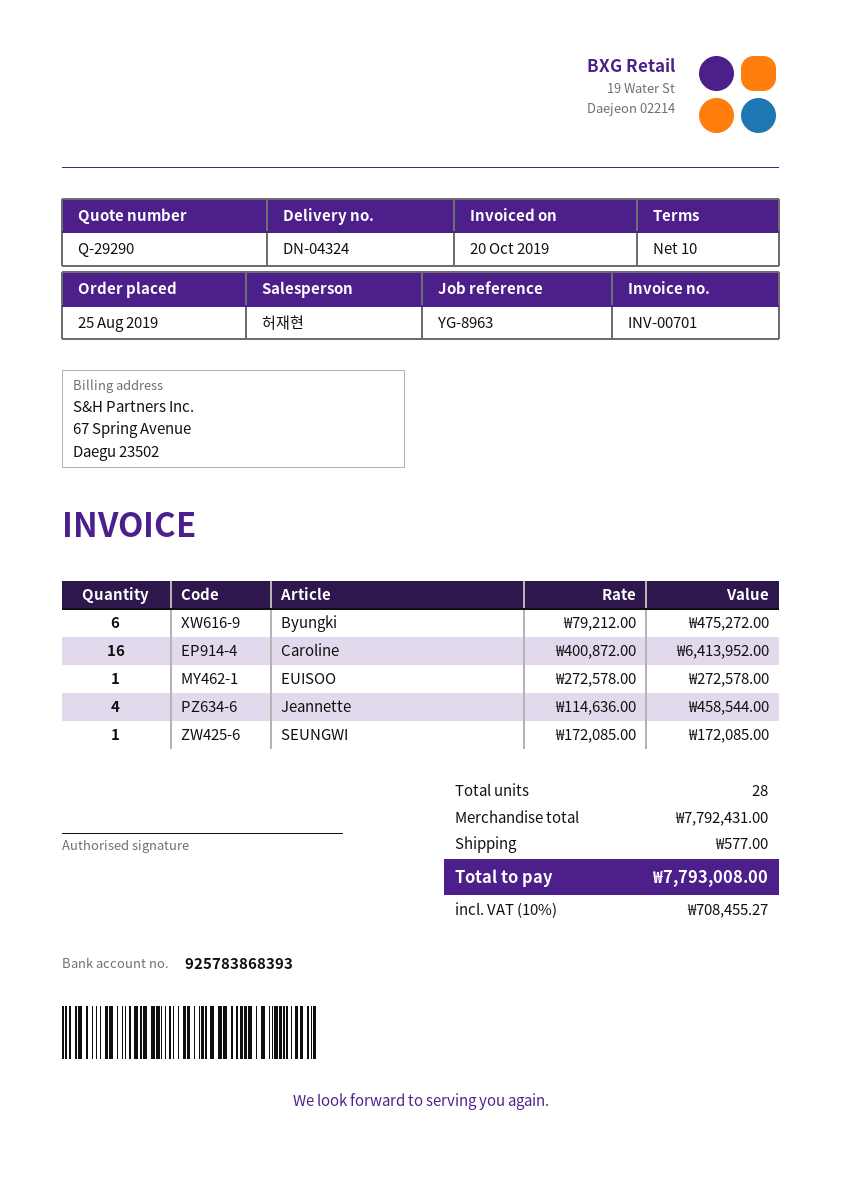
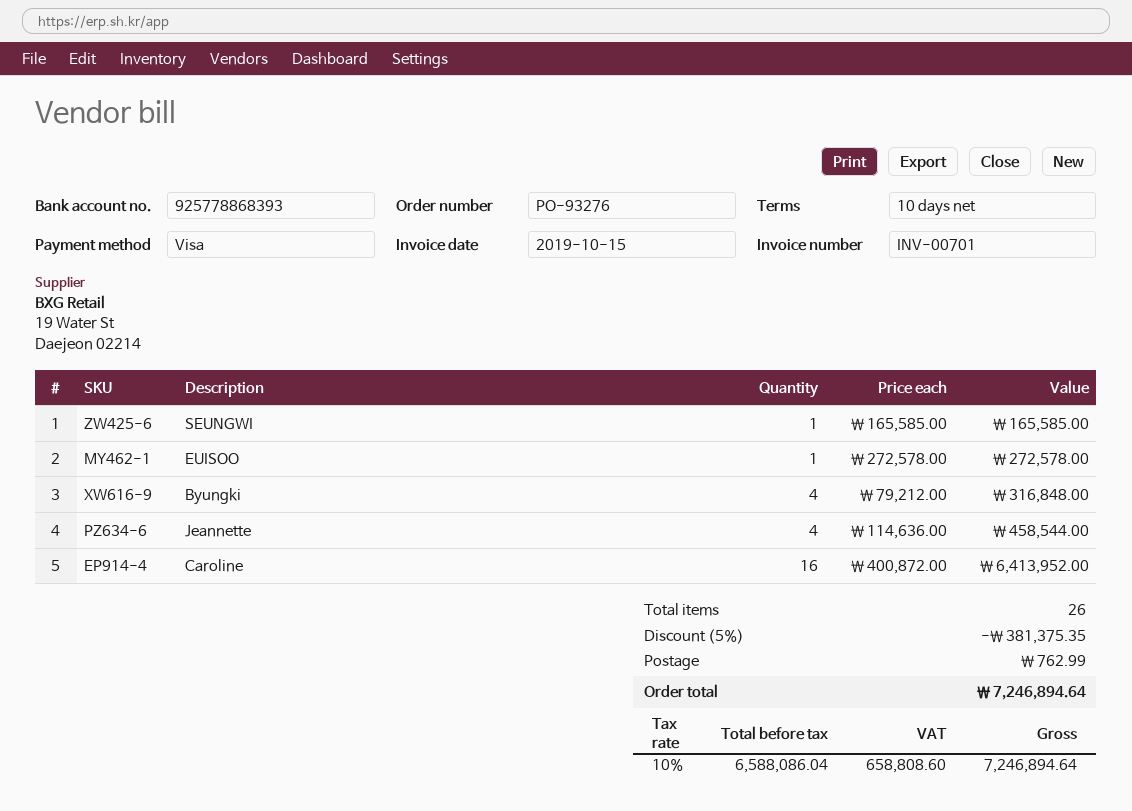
invoice date: 2019-10-20 -> 2019-10-15
bank account: 925783868393 -> 925778868393
Byungki: 6 x 79212.00 = 475272.00 -> 4 x 79212.00 = 316848.00
SEUNGWI: 1 x 172085.00 = 172085.00 -> 1 x 165585.00 = 165585.00
total quantity: 28 -> 26
discount: none -> 5% = 381375.35
shipping: 577.00 -> 762.99
tax: 10% = 708455.27 -> 10% = 658808.60
total: 7793008.00 -> 7246894.64

